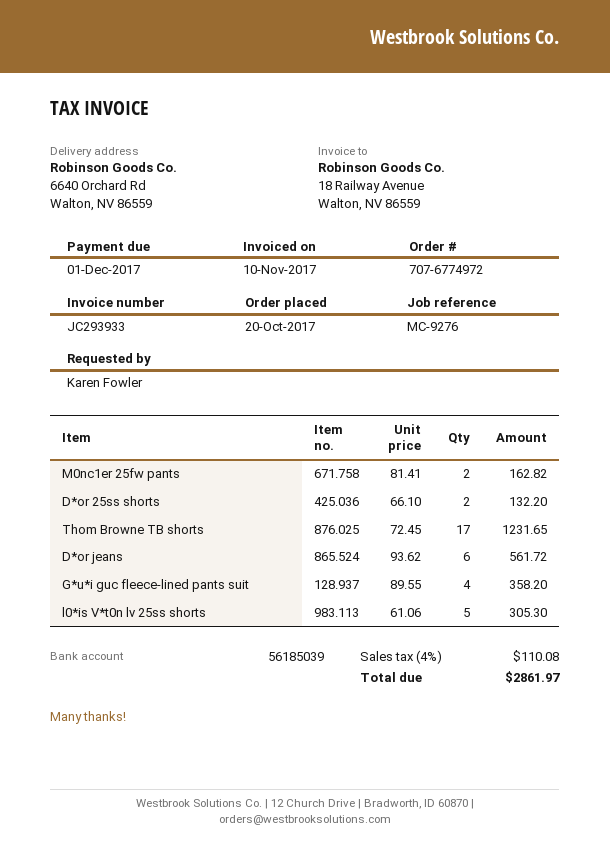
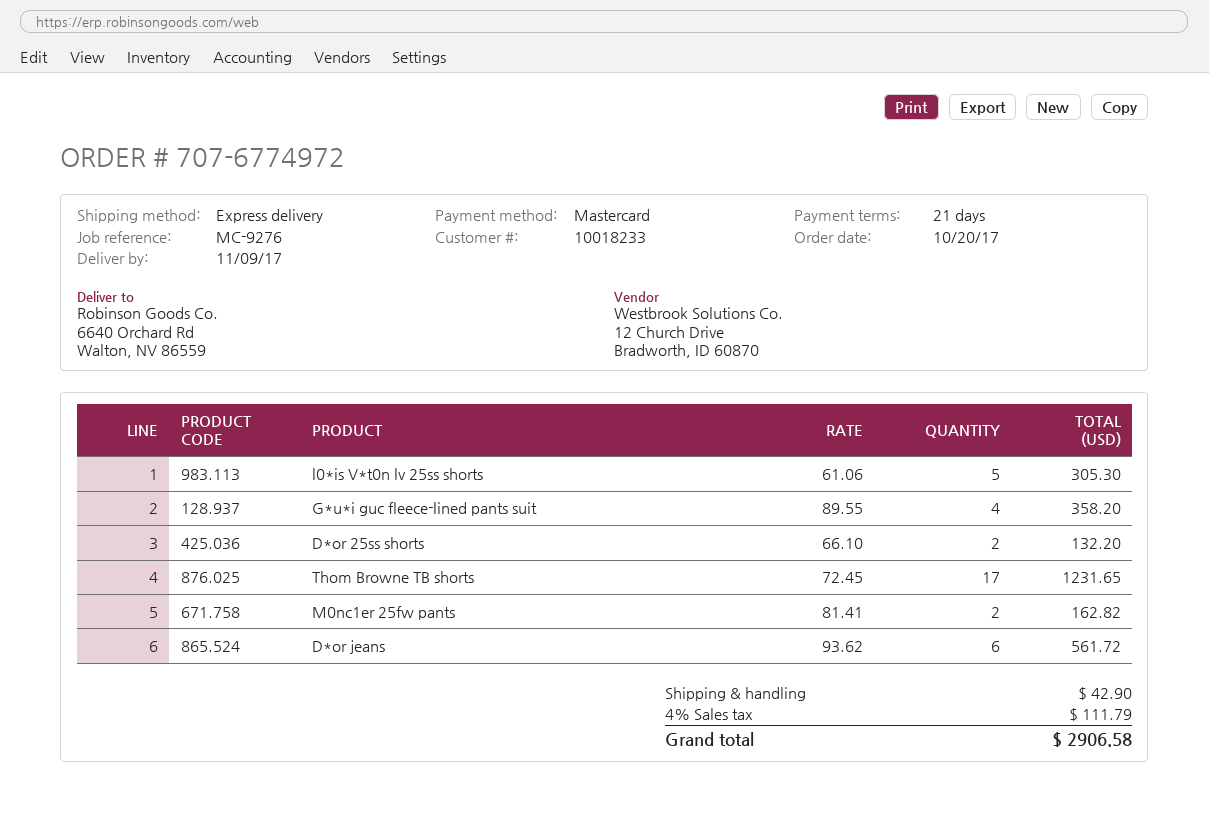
shipping: none -> 42.90
tax: 4% = 110.08 -> 4% = 111.79
total: 2861.97 -> 2906.58

